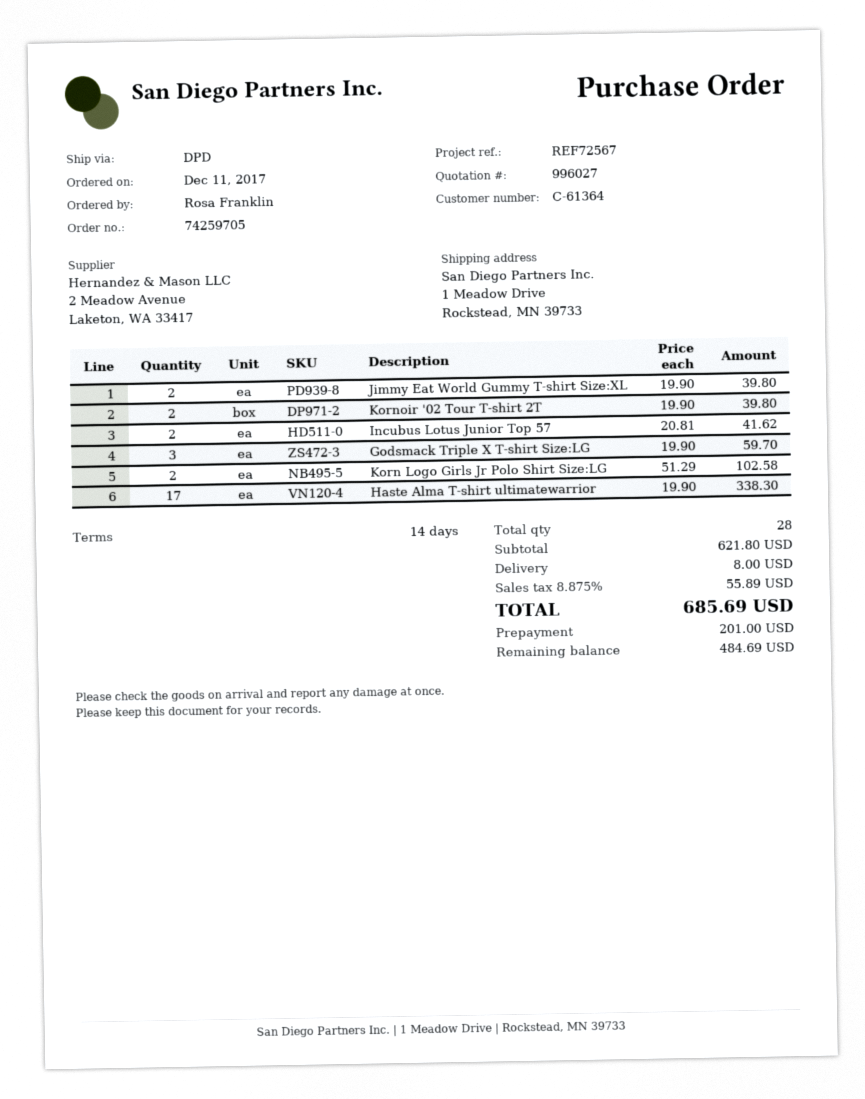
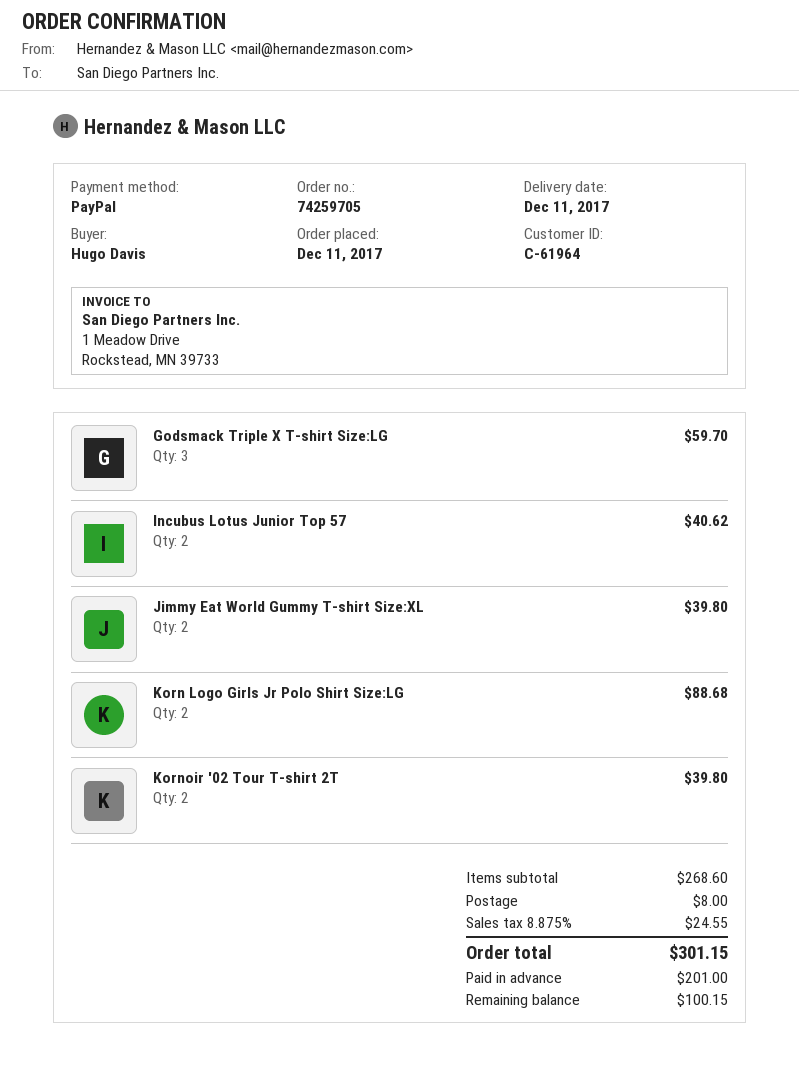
customer number: C-61364 -> C-61964
ordered by: Rosa Franklin -> Hugo Davis
Incubus Lotus Junior Top 57: 2 for 41.62 -> 2 for 40.62
Korn Logo Girls Jr Polo Shirt Size:LG: 2 for 102.58 -> 2 for 88.68
Haste Alma T-shirt ultimatewarrior: 17 for 338.30 -> none
subtotal: 621.80 -> 268.60
tax: 8.875% = 55.89 -> 8.875% = 24.55
total: 685.69 -> 301.15
balance: 484.69 -> 100.15

